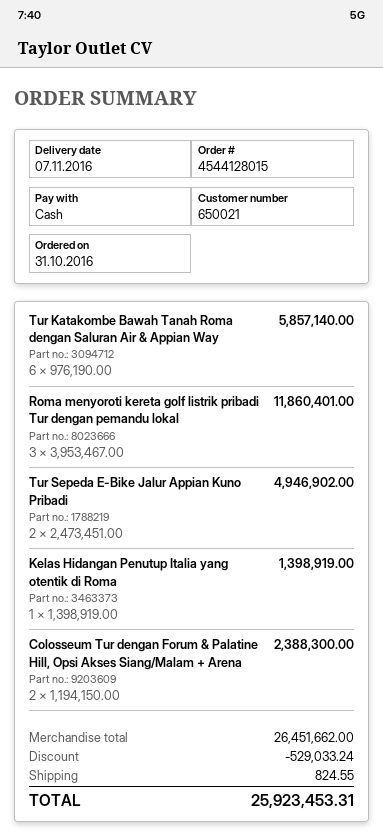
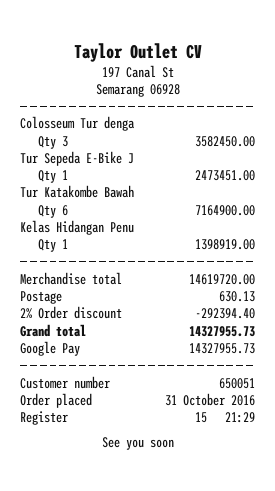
customer number: 650021 -> 650051
payment method: cash -> Google Pay
Tur Katakombe Bawah Tanah Roma dengan Saluran Air & Appian Way: 6 for 5857140.00 -> 6 for 7164900.00
Roma menyoroti kereta golf listrik pribadi Tur dengan pemandu lokal: 3 for 11860401.00 -> none
Tur Sepeda E-Bike Jalur Appian Kuno Pribadi: 2 for 4946902.00 -> 1 for 2473451.00
Colosseum Tur dengan Forum & Palatine Hill, Opsi Akses Siang/Malam + Arena: 2 for 2388300.00 -> 3 for 3582450.00
subtotal: 26451662.00 -> 14619720.00
discount: 529033.24 -> 292394.40
shipping: 824.55 -> 630.13
total: 25923453.31 -> 14327955.73

